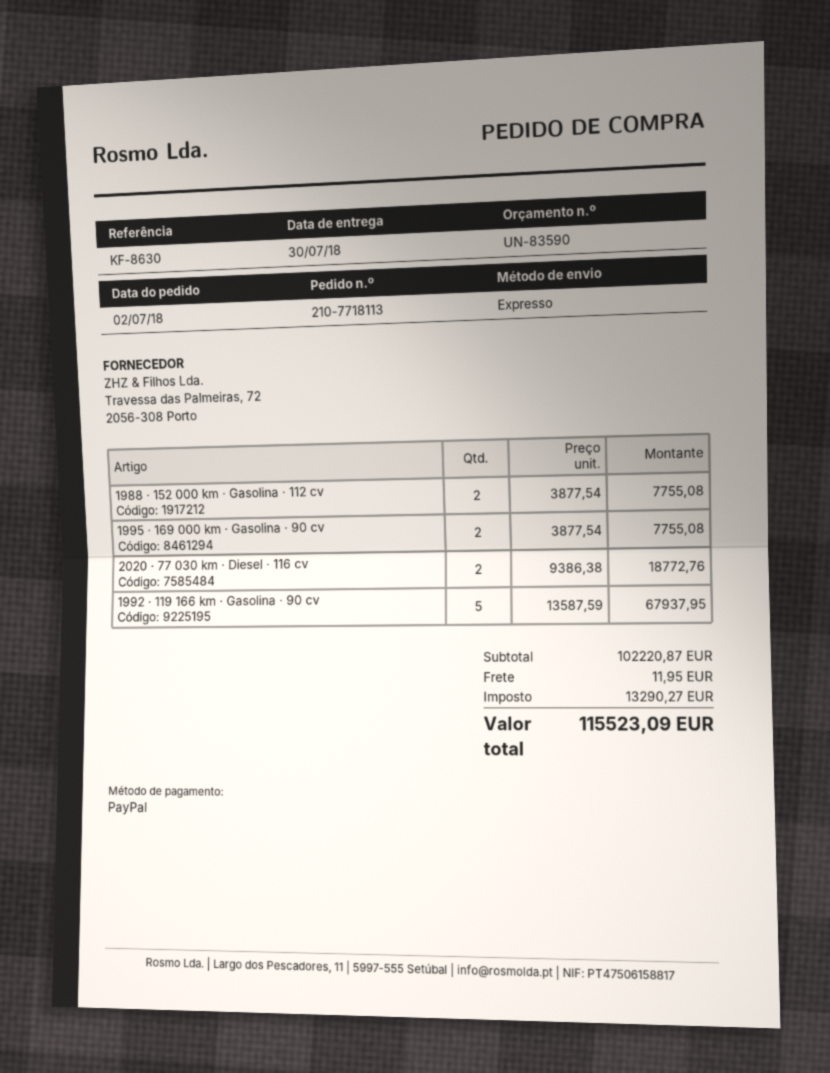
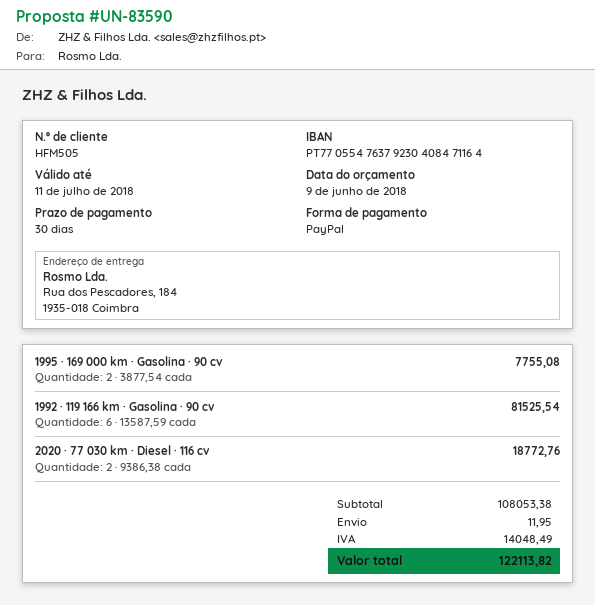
1988 · 152 000 km · Gasolina · 112 cv: 2 x 3877.54 = 7755.08 -> none
1992 · 119 166 km · Gasolina · 90 cv: 5 x 13587.59 = 67937.95 -> 6 x 13587.59 = 81525.54
subtotal: 102220.87 -> 108053.38
tax: 13290.27 -> 14048.49
total: 115523.09 -> 122113.82

